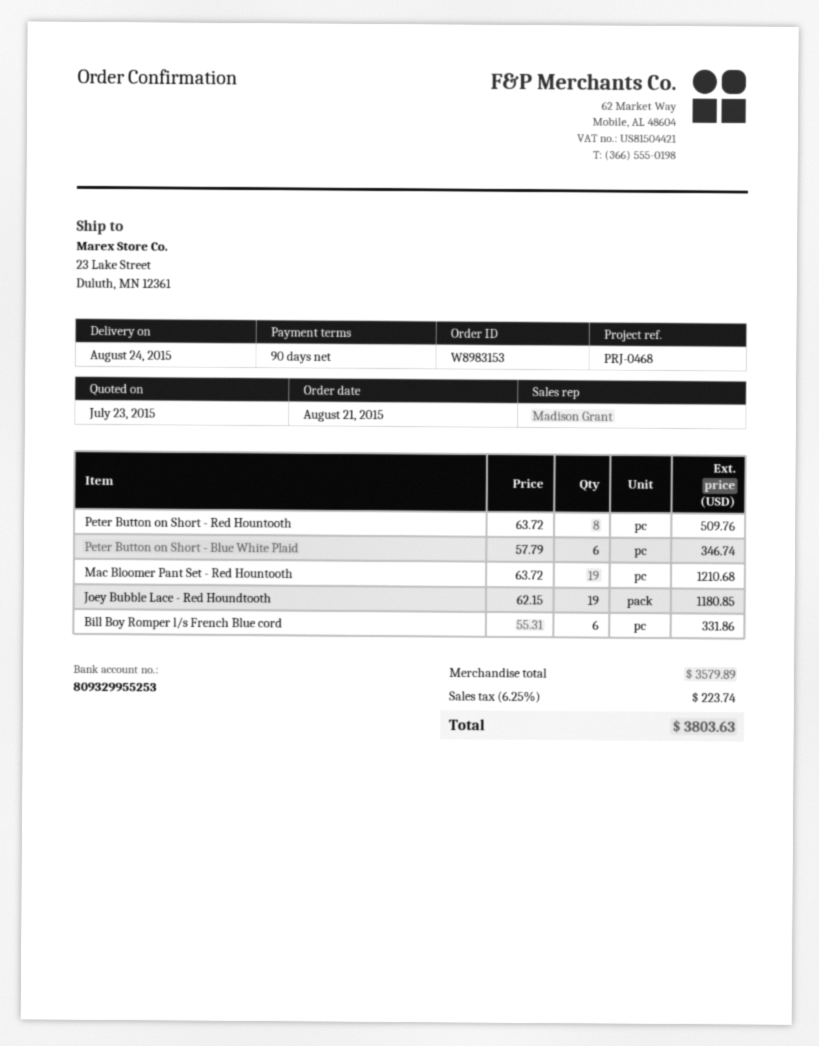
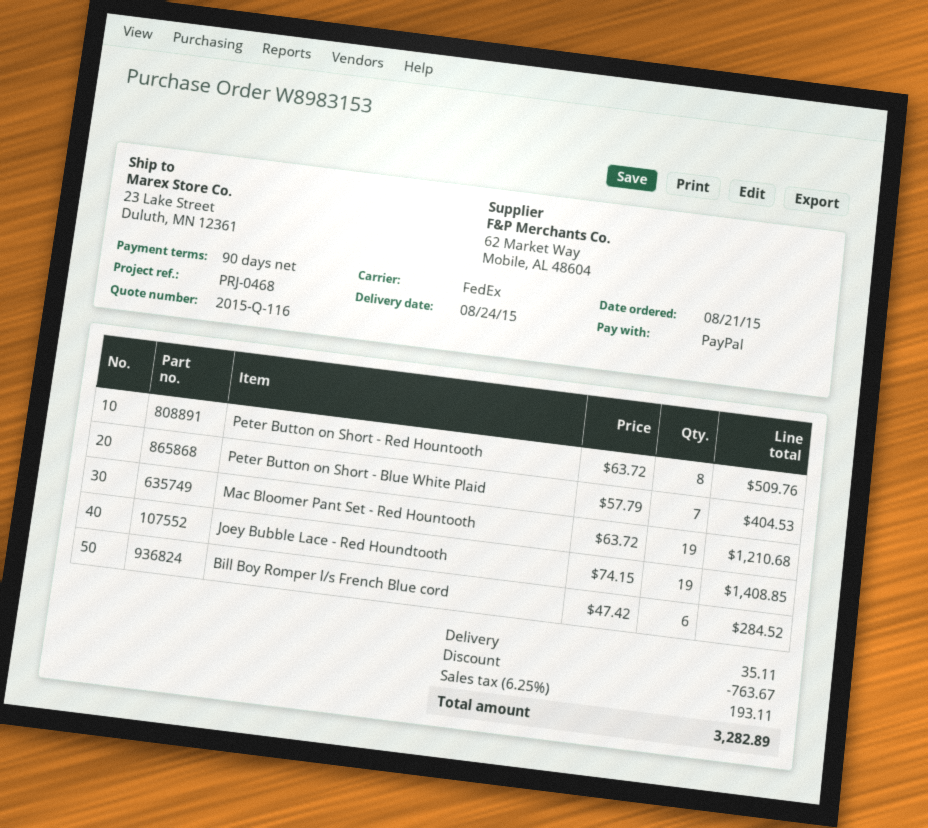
Peter Button on Short - Blue White Plaid: 6 x 57.79 = 346.74 -> 7 x 57.79 = 404.53
Joey Bubble Lace - Red Houndtooth: 19 x 62.15 = 1180.85 -> 19 x 74.15 = 1408.85
Bill Boy Romper l/s French Blue cord: 6 x 55.31 = 331.86 -> 6 x 47.42 = 284.52
discount: none -> 763.67
shipping: none -> 35.11
tax: 6.25% = 223.74 -> 6.25% = 193.11
total: 3803.63 -> 3282.89

